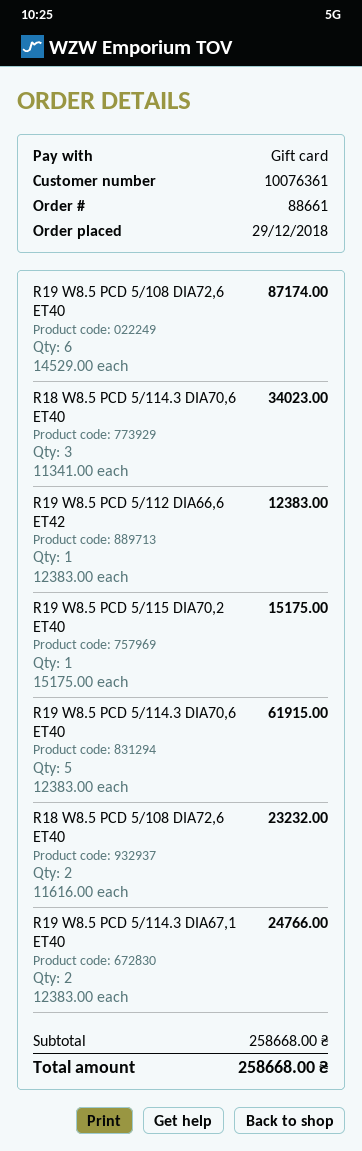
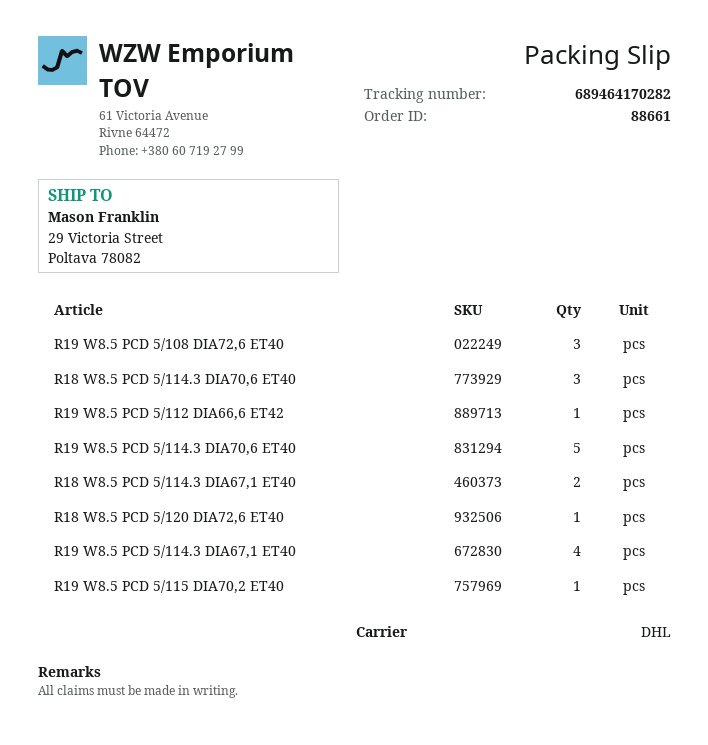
R19 W8.5 PCD 5/108 DIA72,6 ET40: 6 -> 3
R18 W8.5 PCD 5/108 DIA72,6 ET40: 2 -> none
R19 W8.5 PCD 5/114.3 DIA67,1 ET40: 2 -> 4
R18 W8.5 PCD 5/114.3 DIA67,1 ET40: none -> 2
R18 W8.5 PCD 5/120 DIA72,6 ET40: none -> 1

